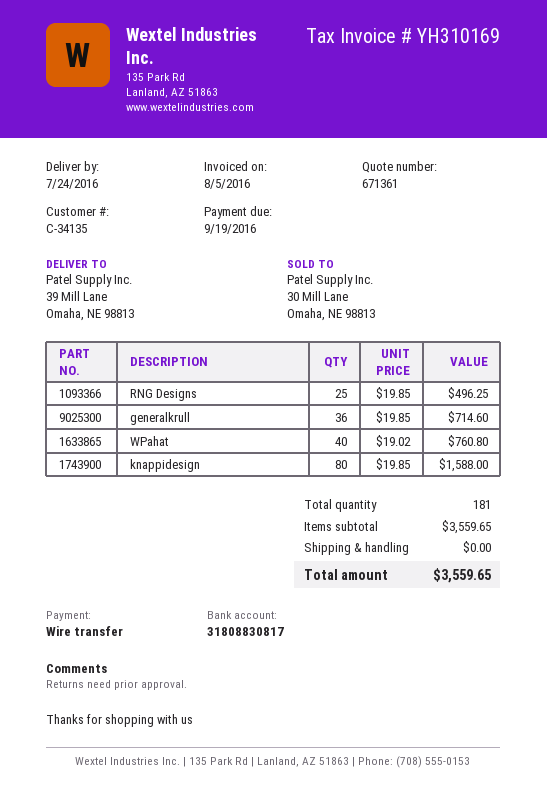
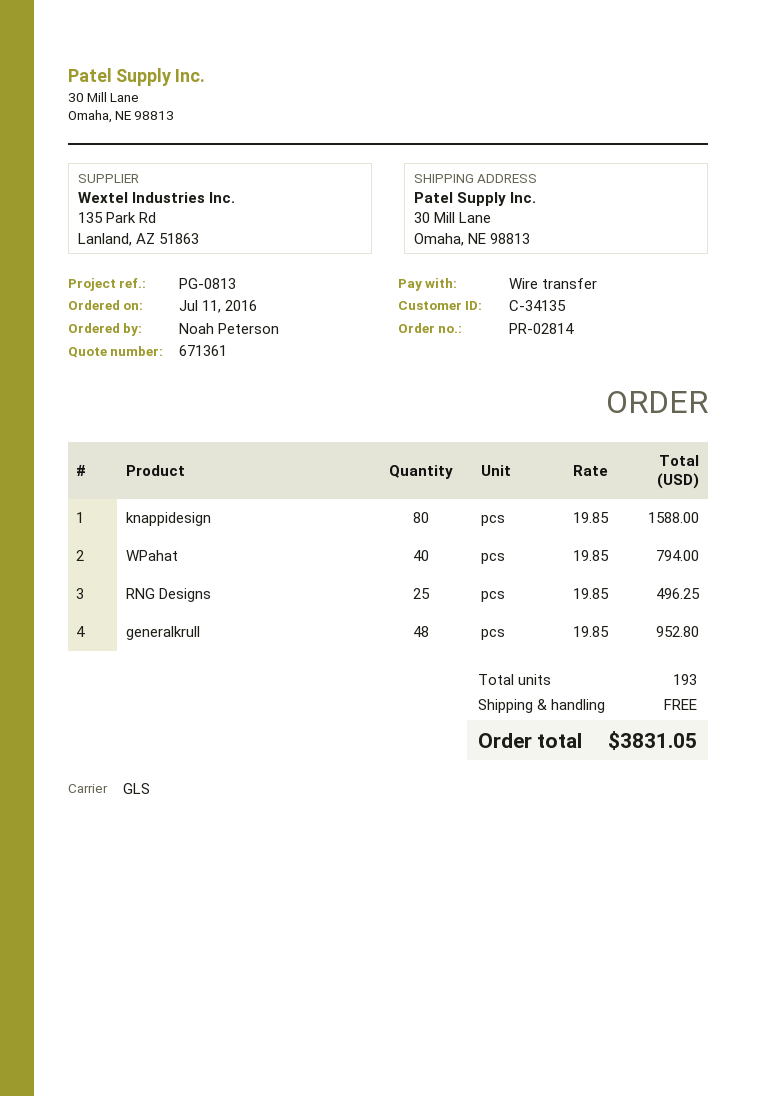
ship to: 39 Mill Lane, Omaha, NE 98813 -> 30 Mill Lane, Omaha, NE 98813
generalkrull: 36 x 19.85 = 714.60 -> 48 x 19.85 = 952.80
WPahat: 40 x 19.02 = 760.80 -> 40 x 19.85 = 794.00
total quantity: 181 -> 193
total: 3559.65 -> 3831.05

